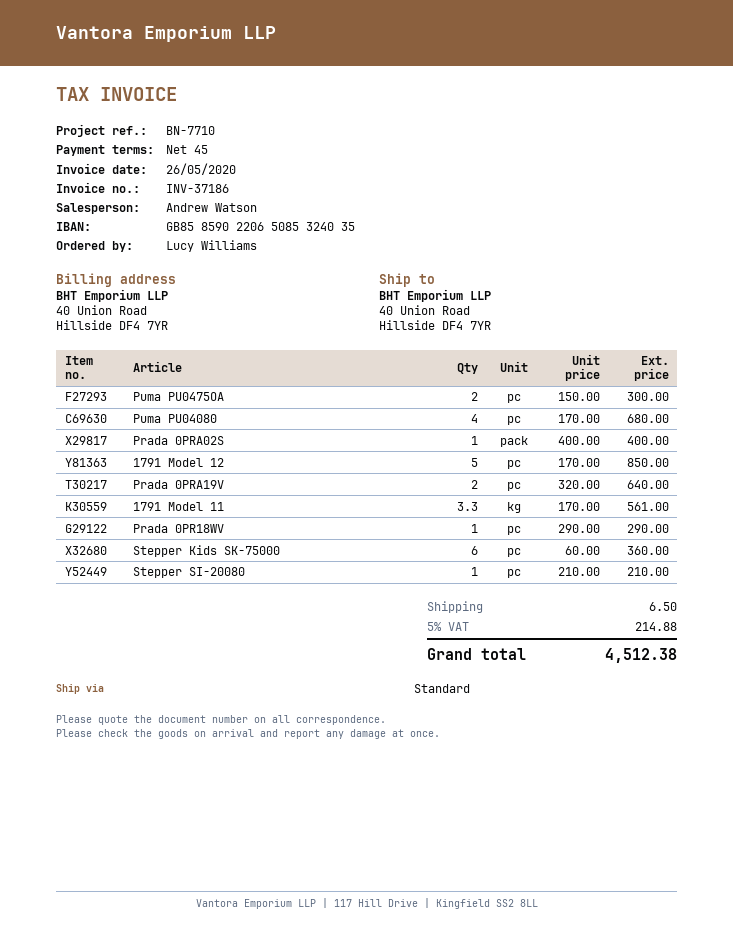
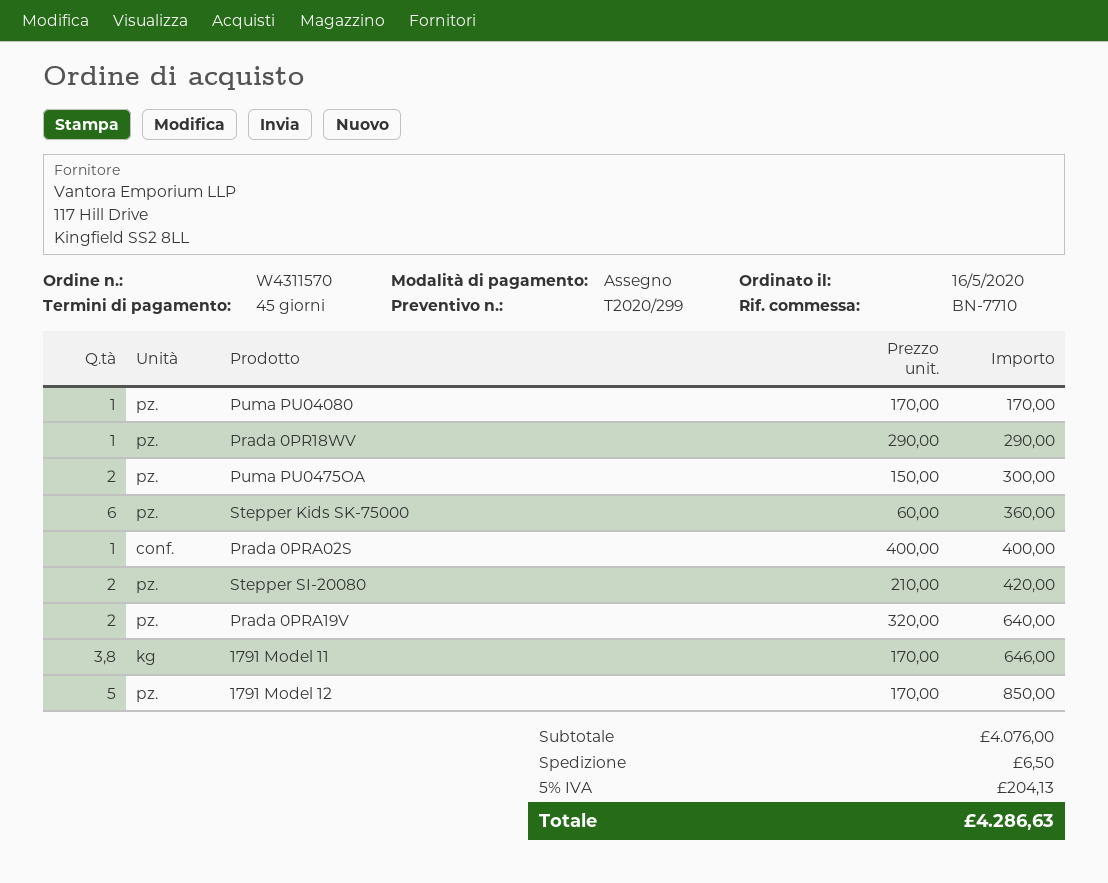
Puma PU04080: 4 x 170.00 = 680.00 -> 1 x 170.00 = 170.00
1791 Model 11: 3.3 x 170.00 = 561.00 -> 3.8 x 170.00 = 646.00
Stepper SI-20080: 1 x 210.00 = 210.00 -> 2 x 210.00 = 420.00
tax: 5% = 214.88 -> 5% = 204.13
total: 4512.38 -> 4286.63

